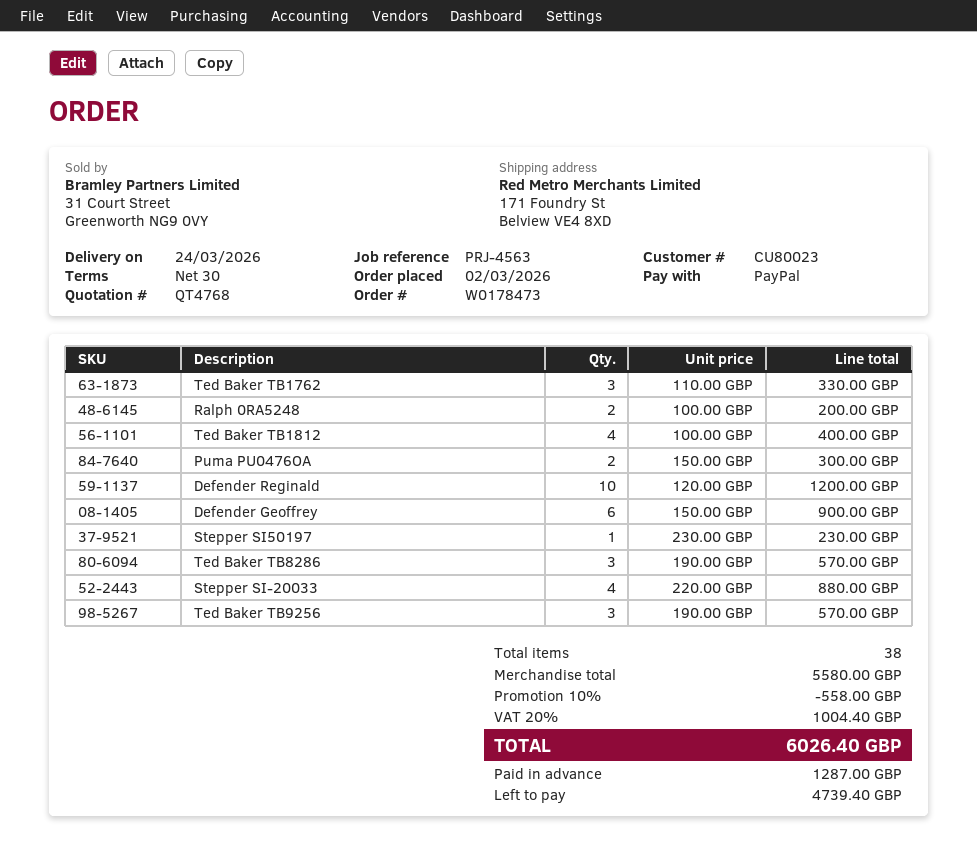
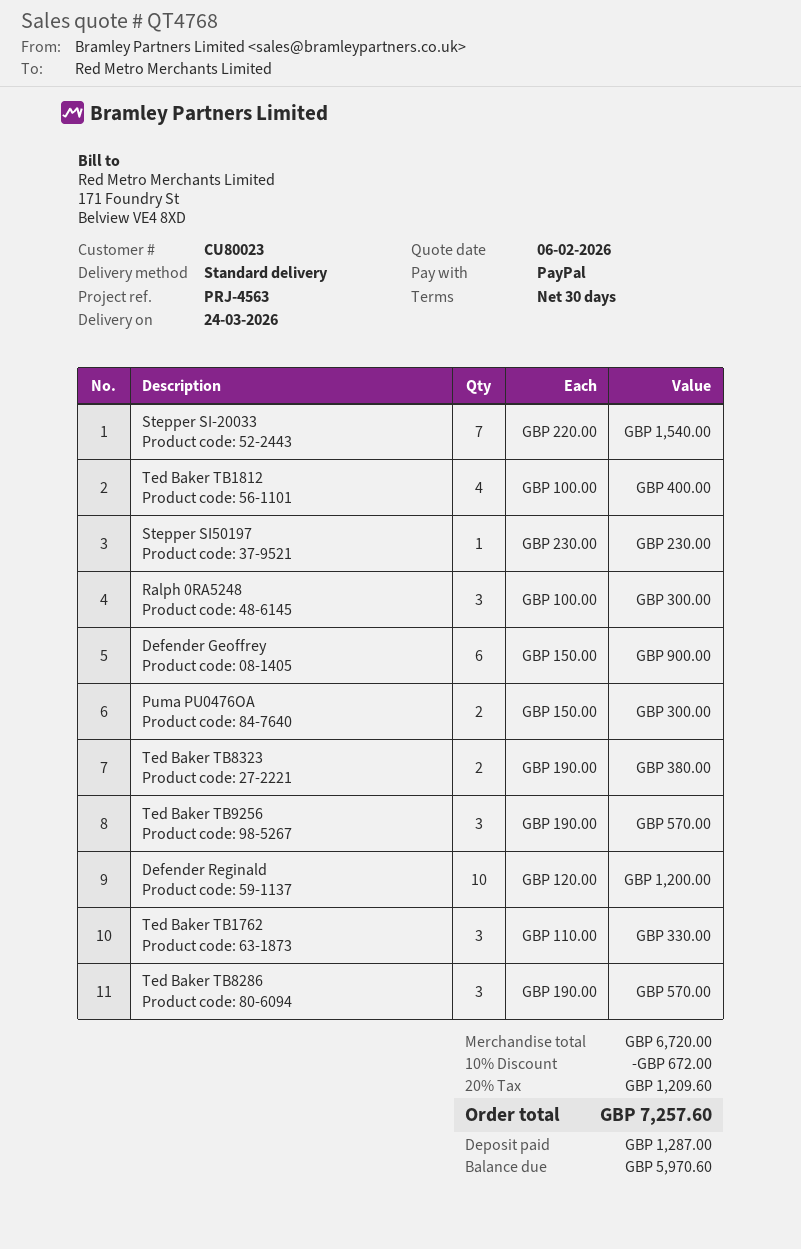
Ralph 0RA5248: 2 x 100.00 = 200.00 -> 3 x 100.00 = 300.00
Stepper SI-20033: 4 x 220.00 = 880.00 -> 7 x 220.00 = 1540.00
Ted Baker TB8323: none -> 2 x 190.00 = 380.00
subtotal: 5580.00 -> 6720.00
discount: 10% = 558.00 -> 10% = 672.00
tax: 20% = 1004.40 -> 20% = 1209.60
total: 6026.40 -> 7257.60
balance: 4739.40 -> 5970.60

